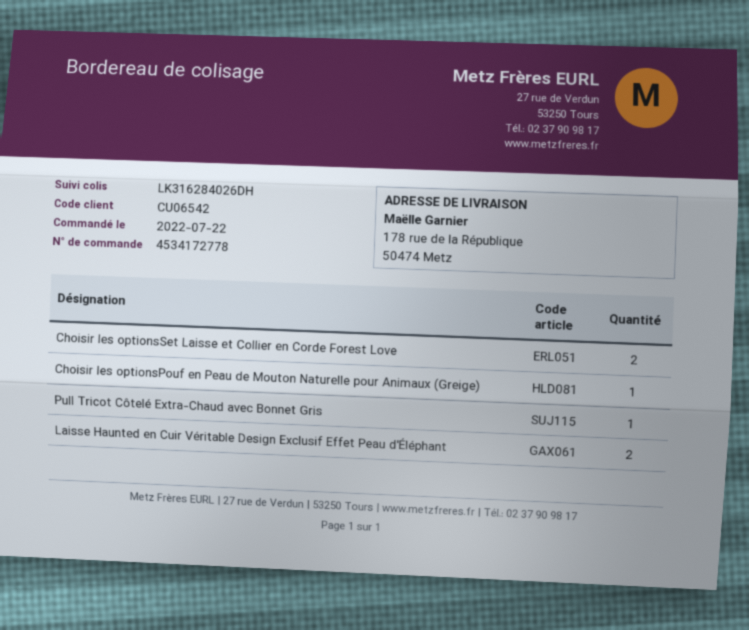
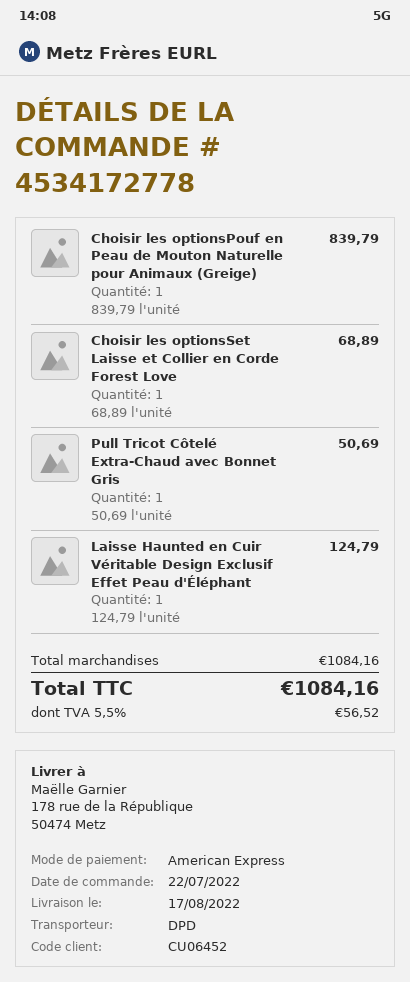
customer number: CU06542 -> CU06452
Choisir les optionsSet Laisse et Collier en Corde Forest Love: 2 -> 1
Laisse Haunted en Cuir Véritable Design Exclusif Effet Peau d'Éléphant: 2 -> 1

